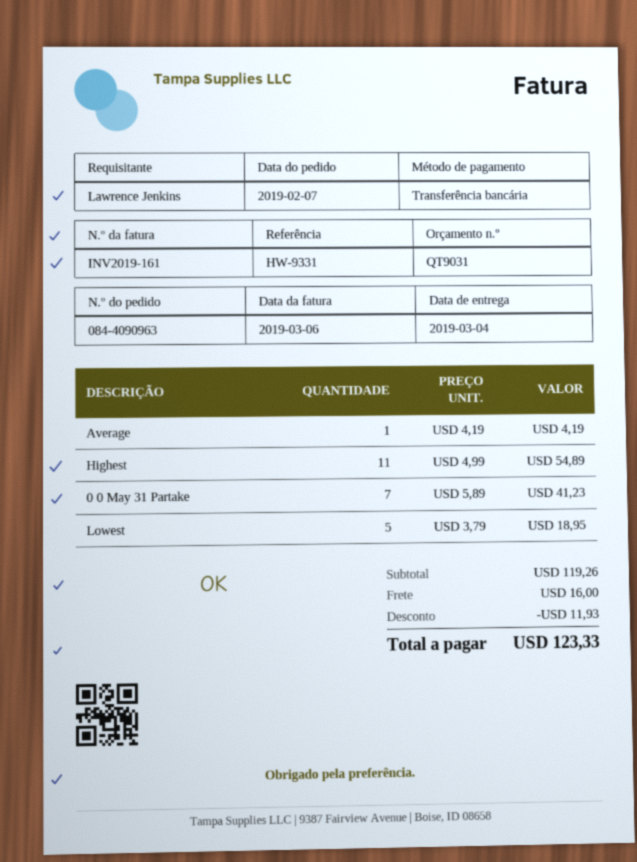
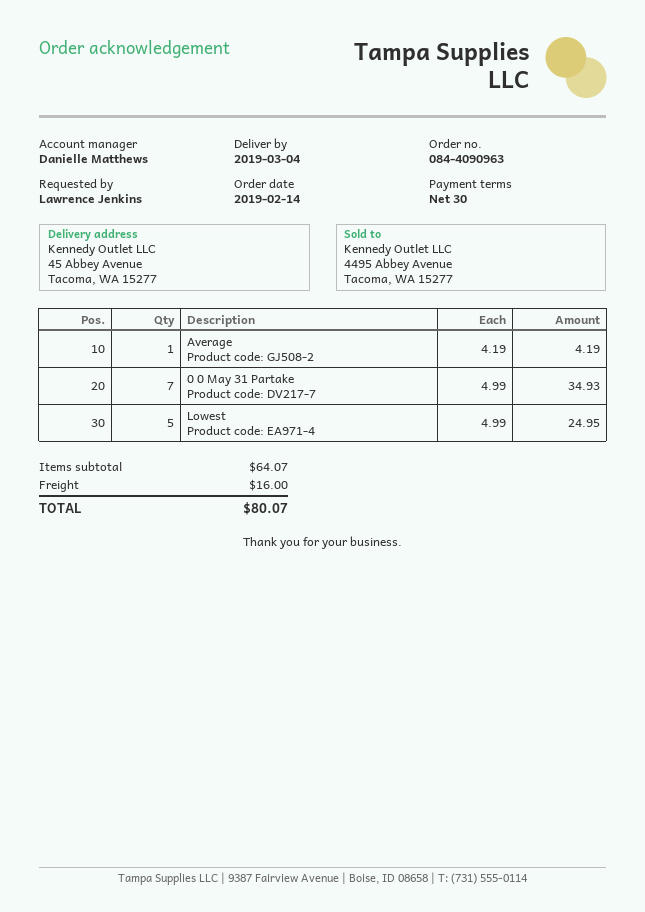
order date: 2019-02-07 -> 2019-02-14
Highest: 11 x 4.99 = 54.89 -> none
0 0 May 31 Partake: 7 x 5.89 = 41.23 -> 7 x 4.99 = 34.93
Lowest: 5 x 3.79 = 18.95 -> 5 x 4.99 = 24.95
subtotal: 119.26 -> 64.07
discount: 11.93 -> none
total: 123.33 -> 80.07

